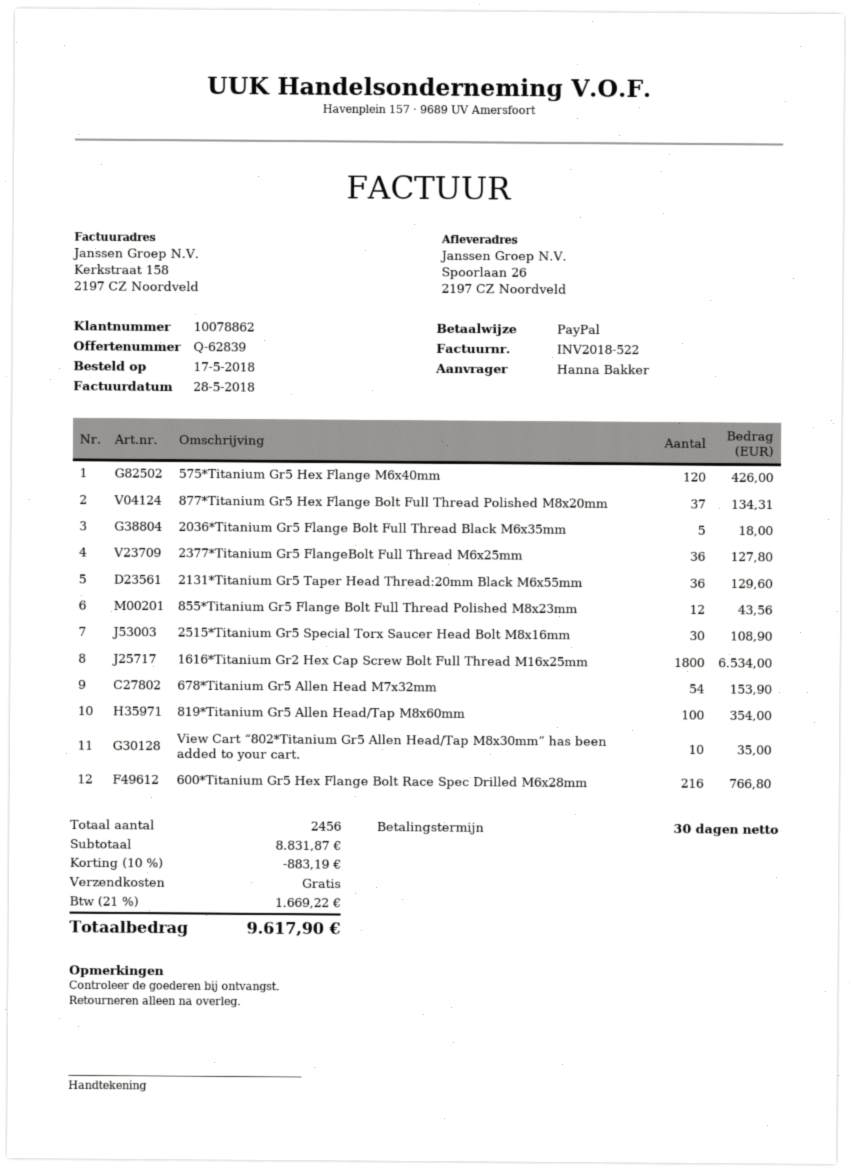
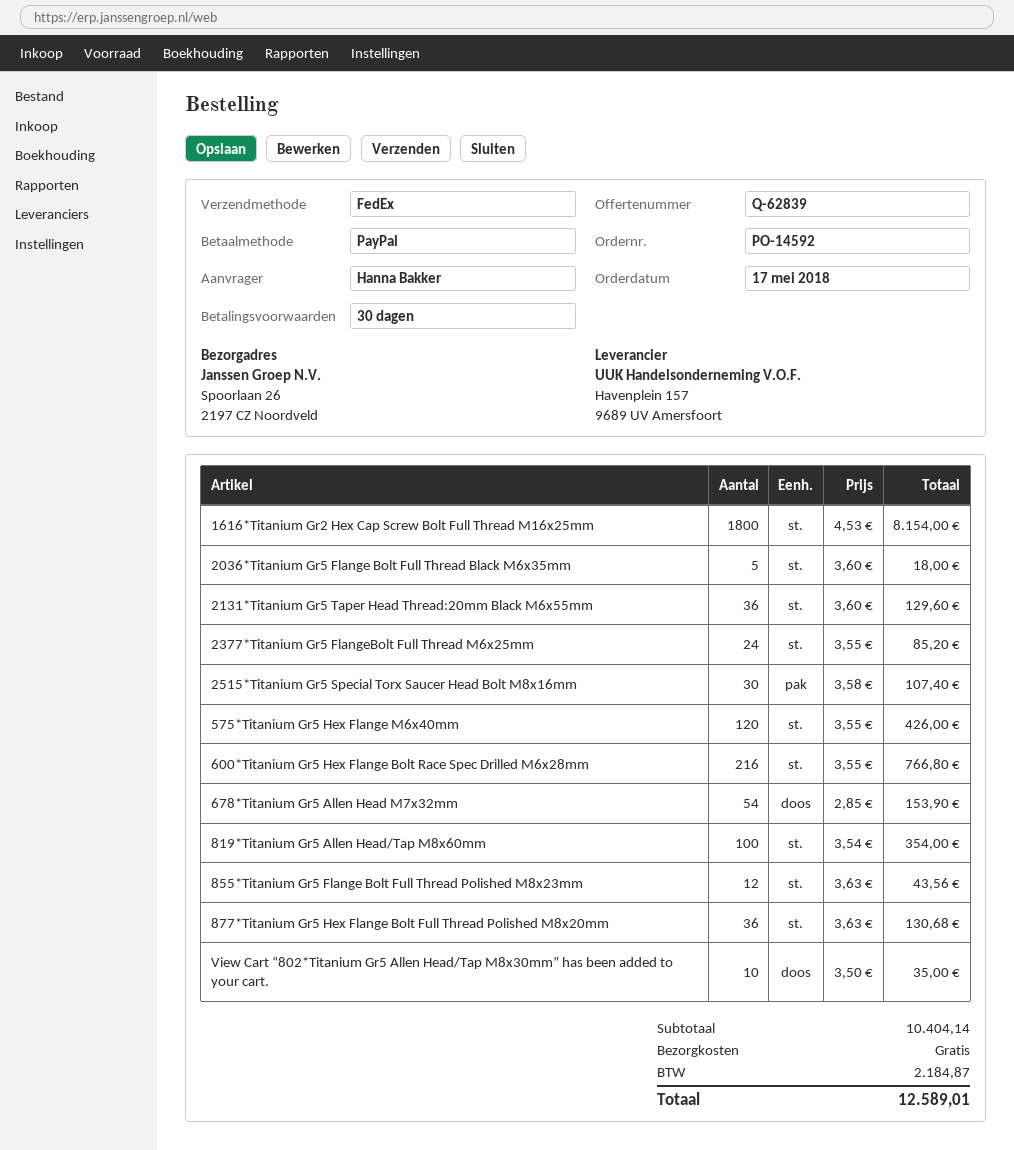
877*Titanium Gr5 Hex Flange Bolt Full Thread Polished M8x20mm: 37 for 134.31 -> 36 for 130.68
2377*Titanium Gr5 FlangeBolt Full Thread M6x25mm: 36 for 127.80 -> 24 for 85.20
2515*Titanium Gr5 Special Torx Saucer Head Bolt M8x16mm: 30 for 108.90 -> 30 for 107.40
1616*Titanium Gr2 Hex Cap Screw Bolt Full Thread M16x25mm: 1800 for 6534.00 -> 1800 for 8154.00
subtotal: 8831.87 -> 10404.14
discount: 10% = 883.19 -> none
tax: 1669.22 -> 2184.87
total: 9617.90 -> 12589.01

